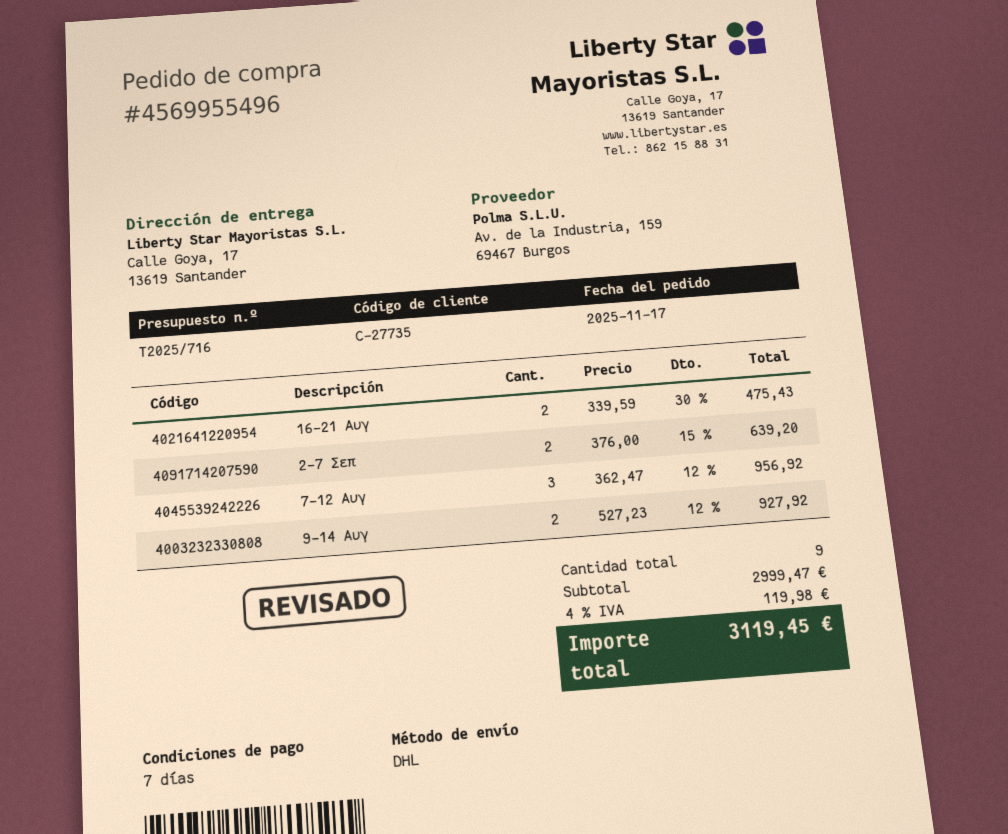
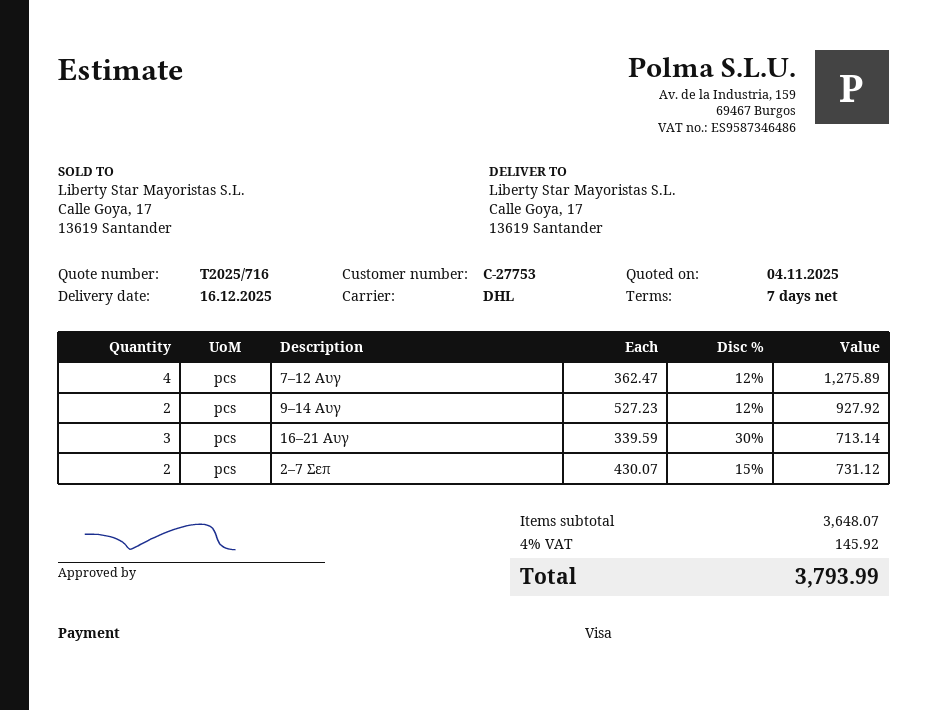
customer number: C-27735 -> C-27753
16–21 Αυγ: 2 x 339.59 - 30% = 475.43 -> 3 x 339.59 - 30% = 713.14
2–7 Σεπ: 2 x 376.00 - 15% = 639.20 -> 2 x 430.07 - 15% = 731.12
7–12 Αυγ: 3 x 362.47 - 12% = 956.92 -> 4 x 362.47 - 12% = 1275.89
subtotal: 2999.47 -> 3648.07
tax: 4% = 119.98 -> 4% = 145.92
total: 3119.45 -> 3793.99

